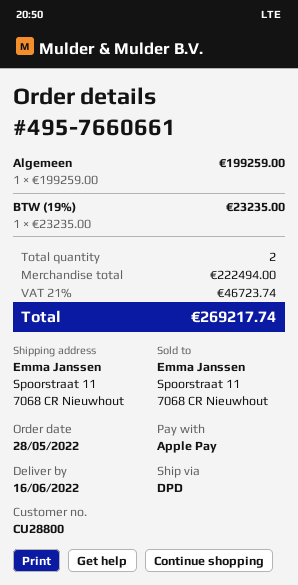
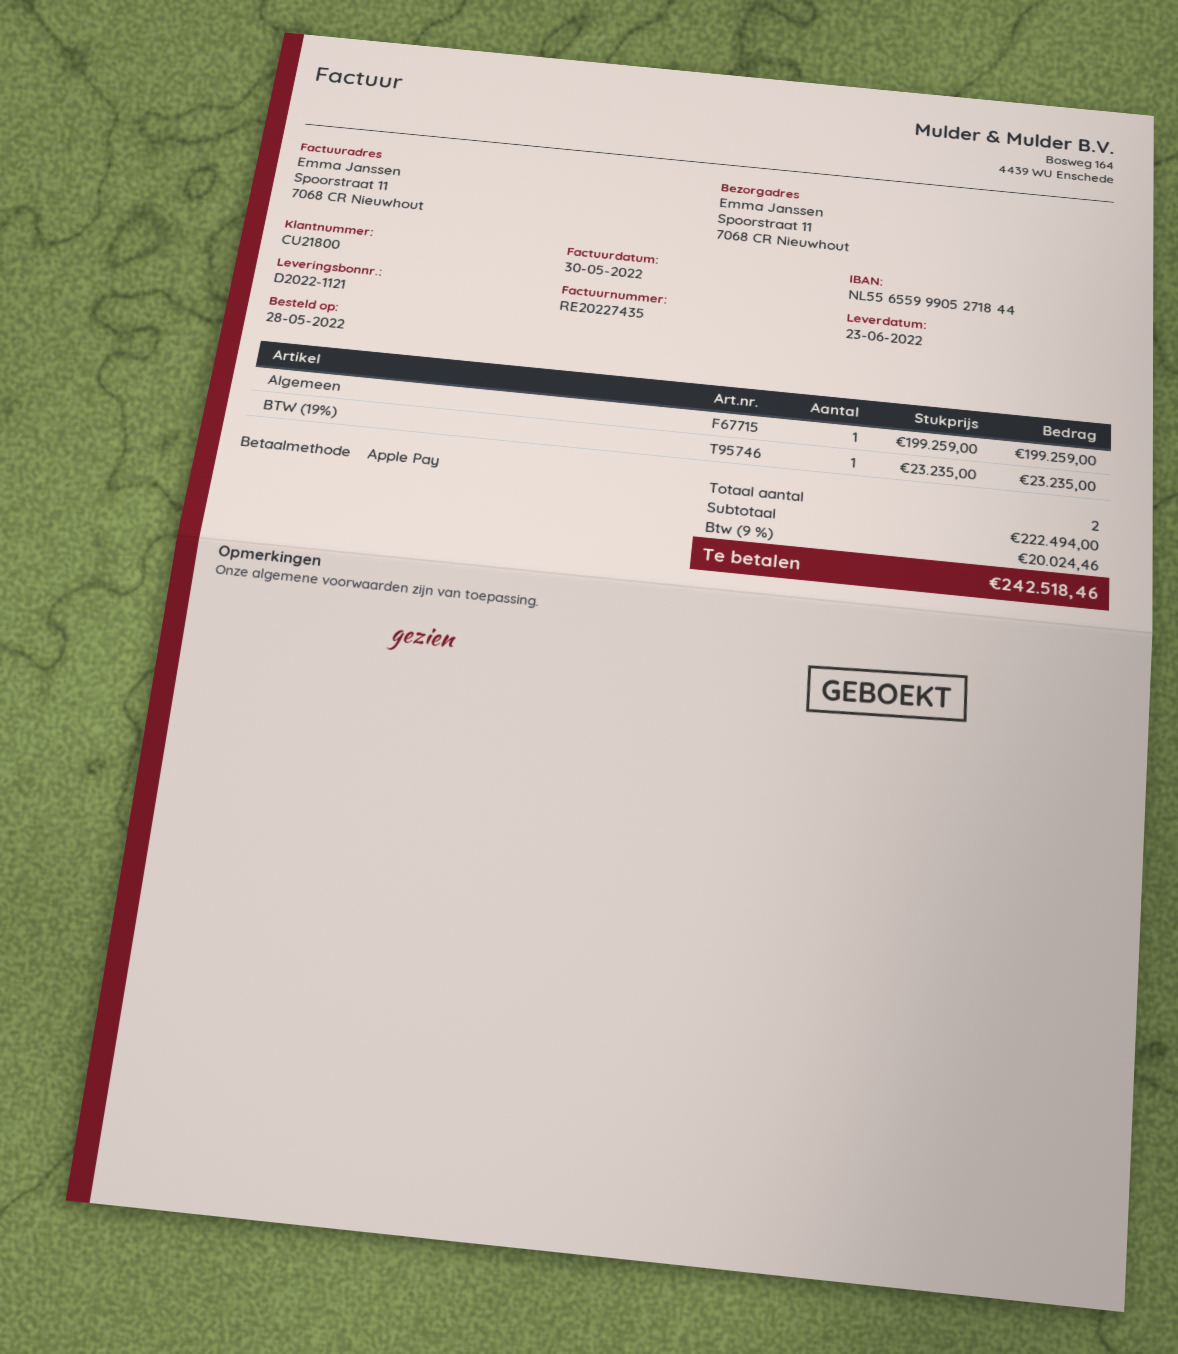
delivery date: 2022-06-16 -> 2022-06-23
customer number: CU28800 -> CU21800
tax: 21% = 46723.74 -> 9% = 20024.46
total: 269217.74 -> 242518.46

